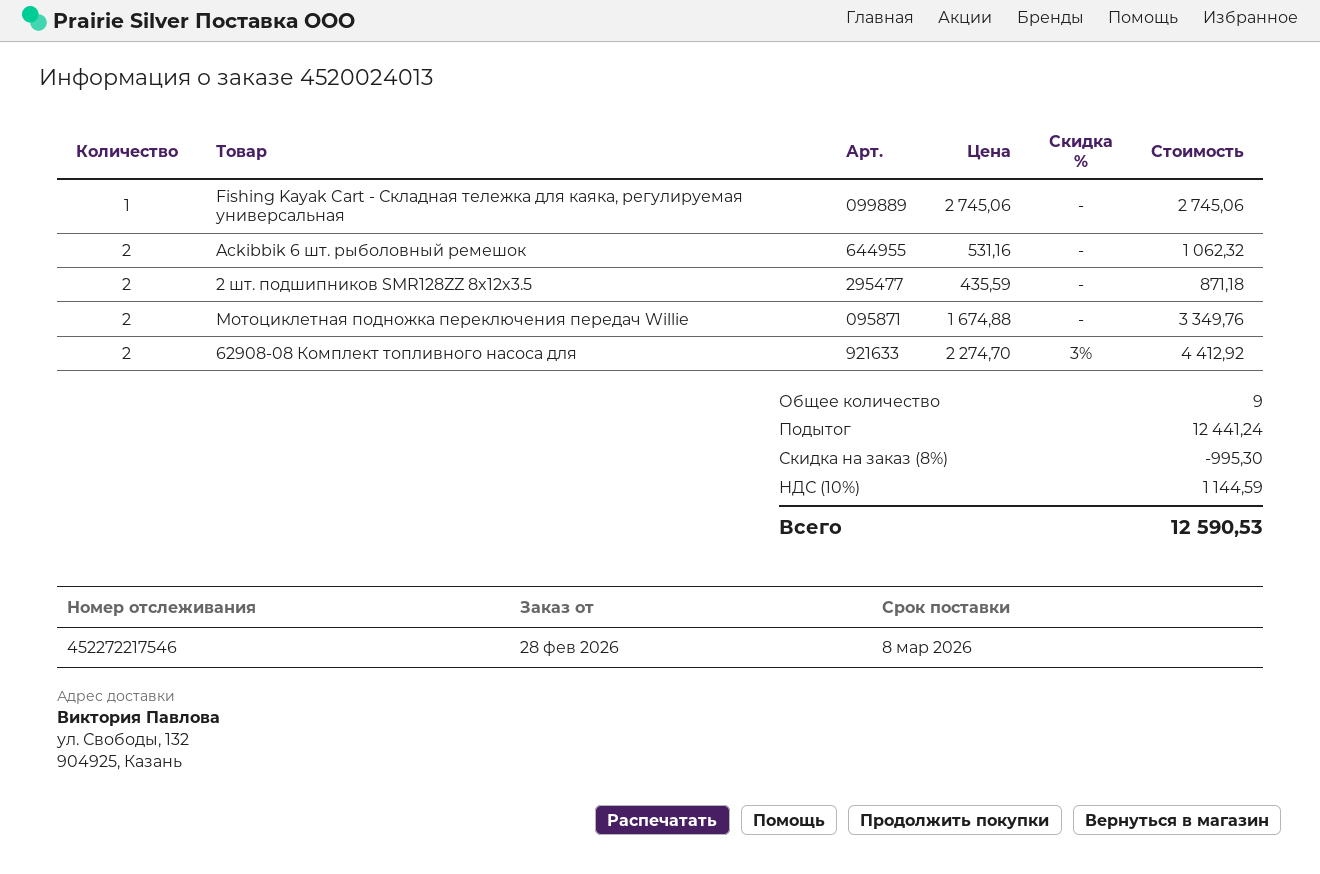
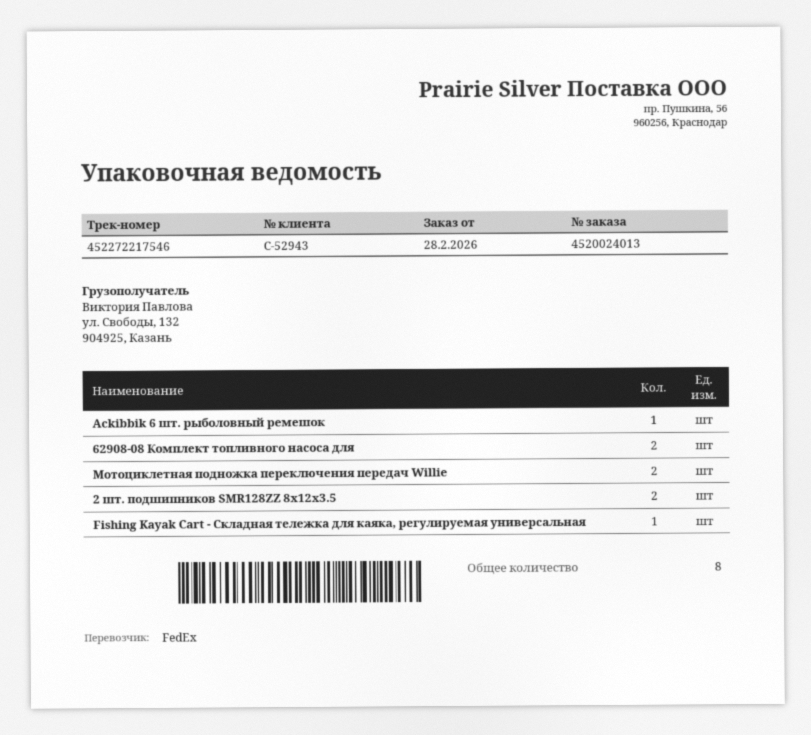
Ackibbik 6 шт. рыболовный ремешок: 2 -> 1
total quantity: 9 -> 8

